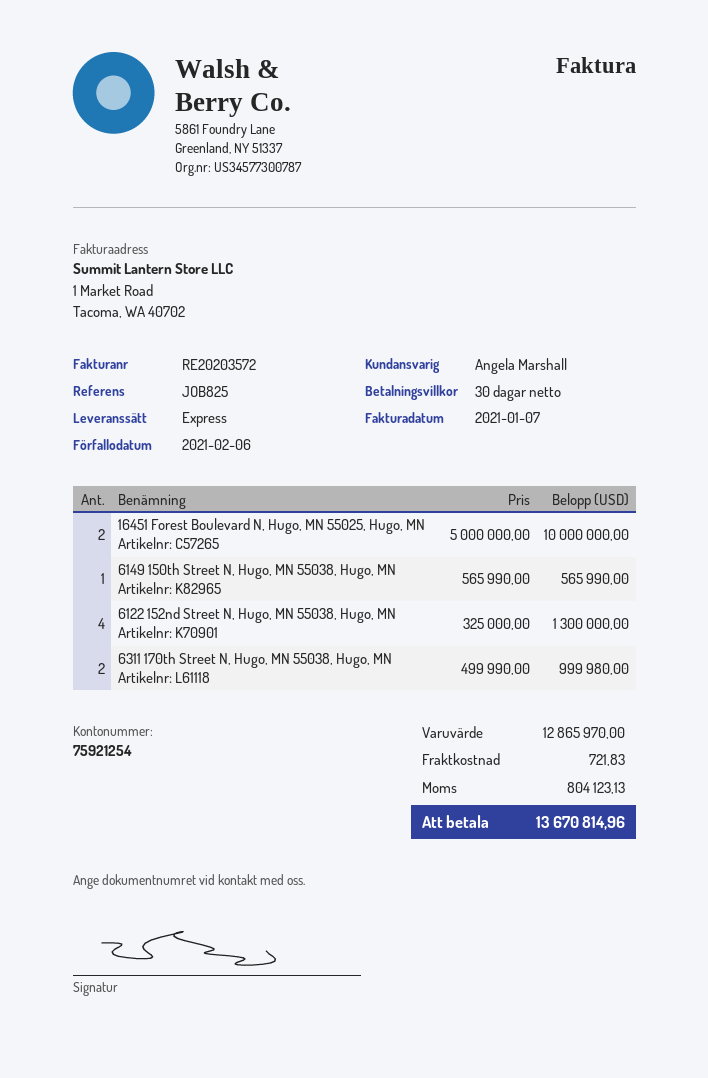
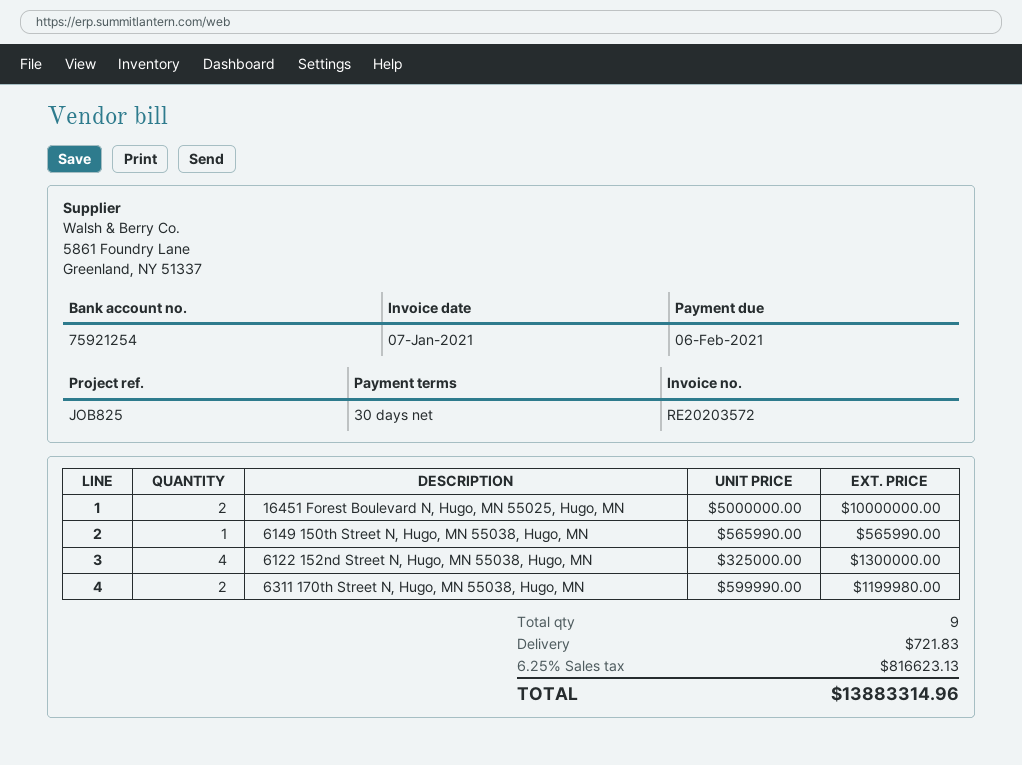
6311 170th Street N, Hugo, MN 55038, Hugo, MN: 2 x 499990.00 = 999980.00 -> 2 x 599990.00 = 1199980.00
tax: 804123.13 -> 816623.13
total: 13670814.96 -> 13883314.96

